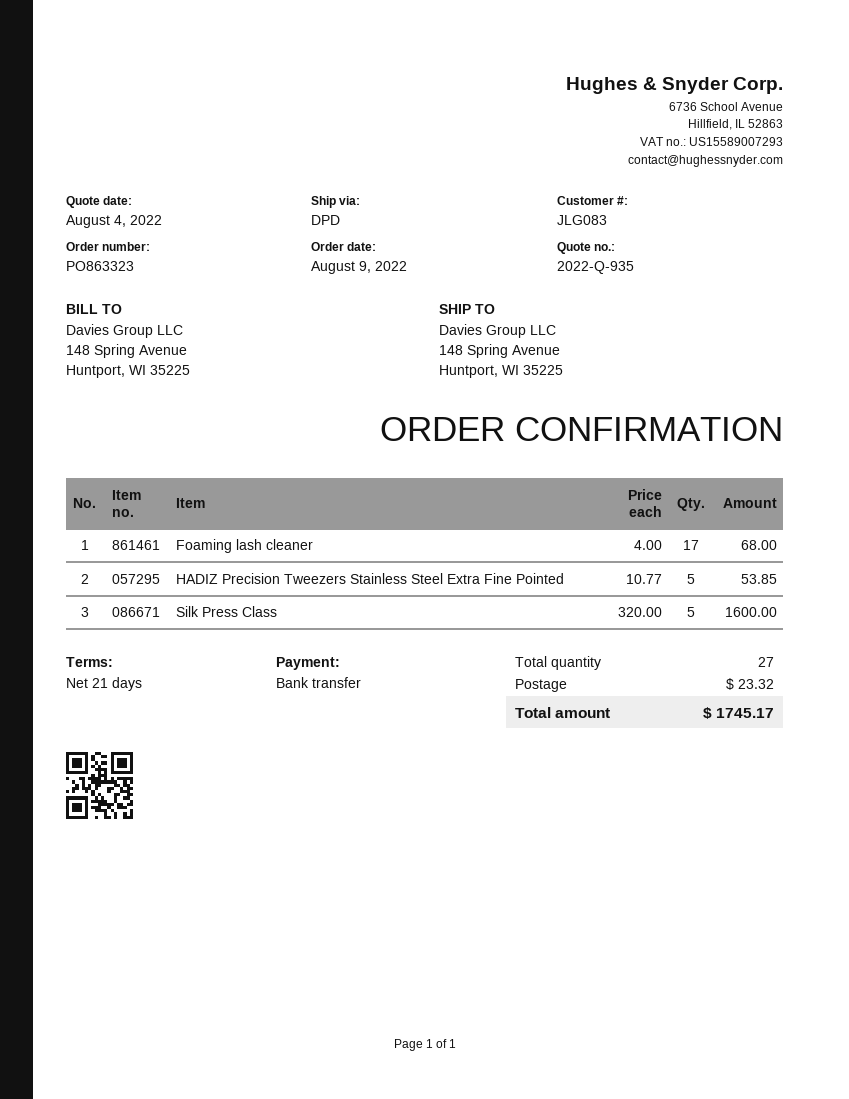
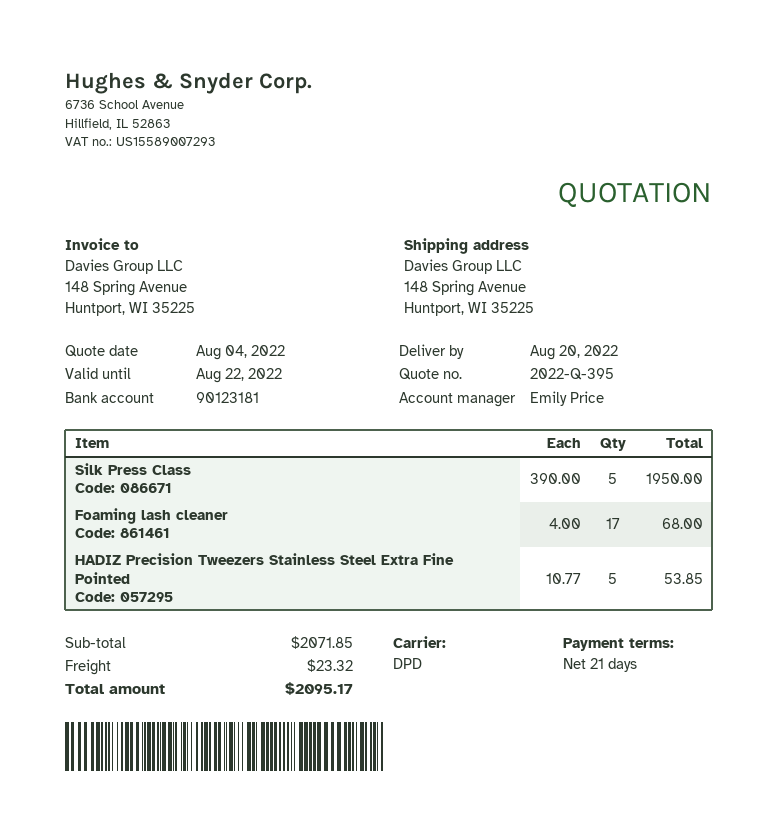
quote number: 2022-Q-935 -> 2022-Q-395
Silk Press Class: 5 x 320.00 = 1600.00 -> 5 x 390.00 = 1950.00
total: 1745.17 -> 2095.17

